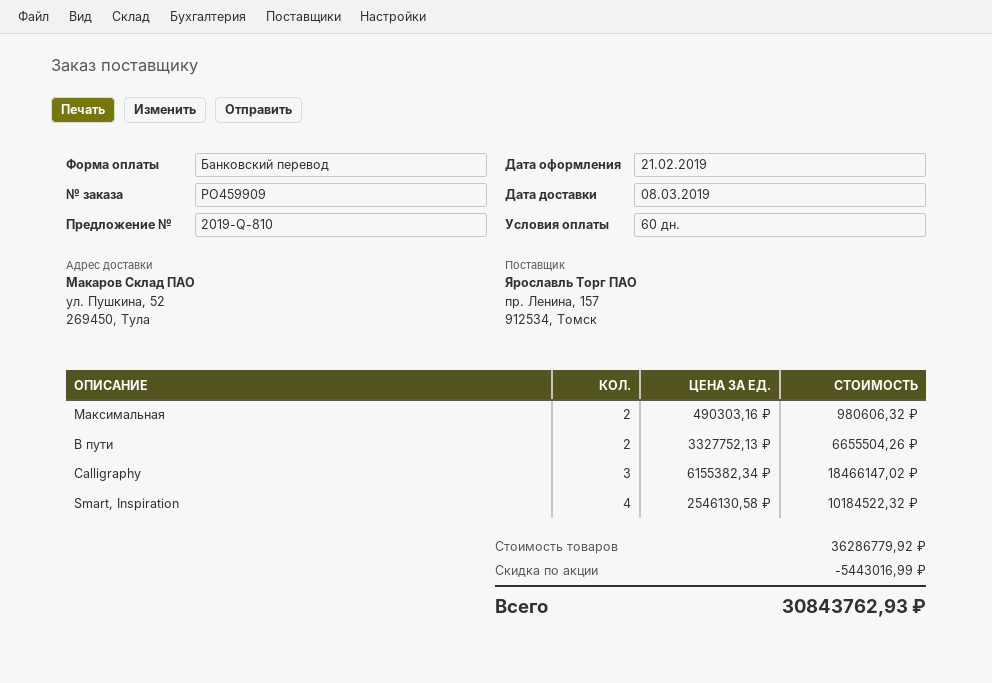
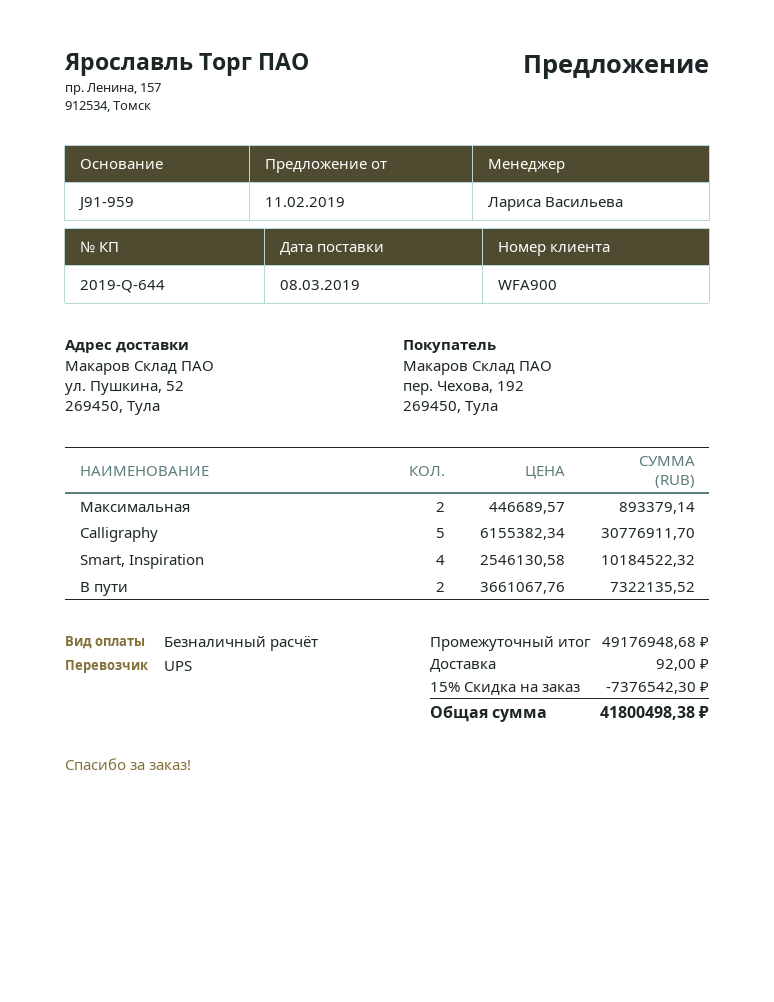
quote number: 2019-Q-810 -> 2019-Q-644
Максимальная: 2 x 490303.16 = 980606.32 -> 2 x 446689.57 = 893379.14
В пути: 2 x 3327752.13 = 6655504.26 -> 2 x 3661067.76 = 7322135.52
Calligraphy: 3 x 6155382.34 = 18466147.02 -> 5 x 6155382.34 = 30776911.70
subtotal: 36286779.92 -> 49176948.68
discount: 5443016.99 -> 7376542.30
shipping: none -> 92.00
total: 30843762.93 -> 41800498.38

